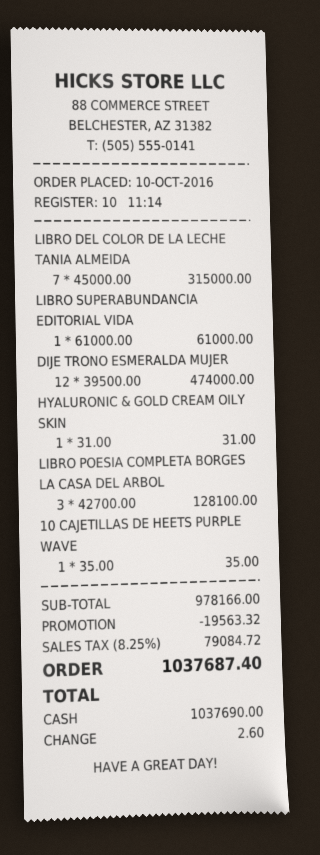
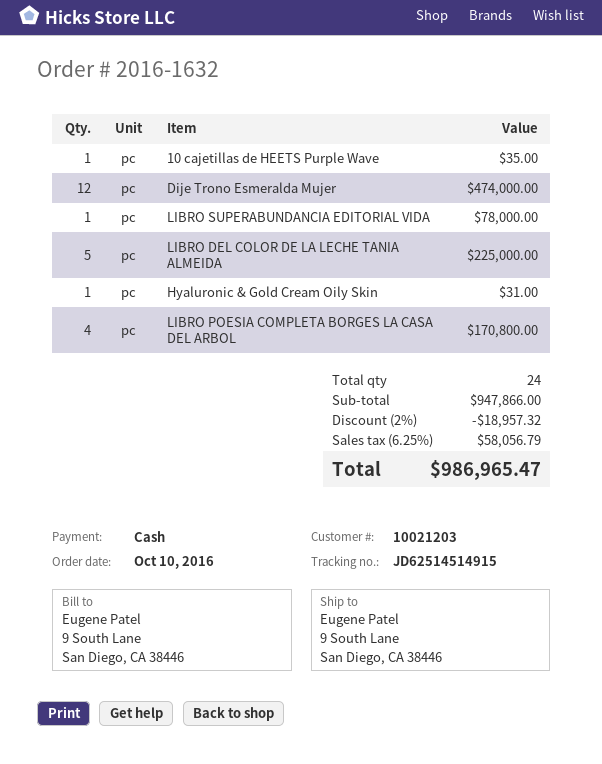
LIBRO DEL COLOR DE LA LECHE TANIA ALMEIDA: 7 for 315000.00 -> 5 for 225000.00
LIBRO SUPERABUNDANCIA EDITORIAL VIDA: 1 for 61000.00 -> 1 for 78000.00
LIBRO POESIA COMPLETA BORGES LA CASA DEL ARBOL: 3 for 128100.00 -> 4 for 170800.00
subtotal: 978166.00 -> 947866.00
discount: 19563.32 -> 18957.32
tax: 8.25% = 79084.72 -> 6.25% = 58056.79
total: 1037687.40 -> 986965.47

